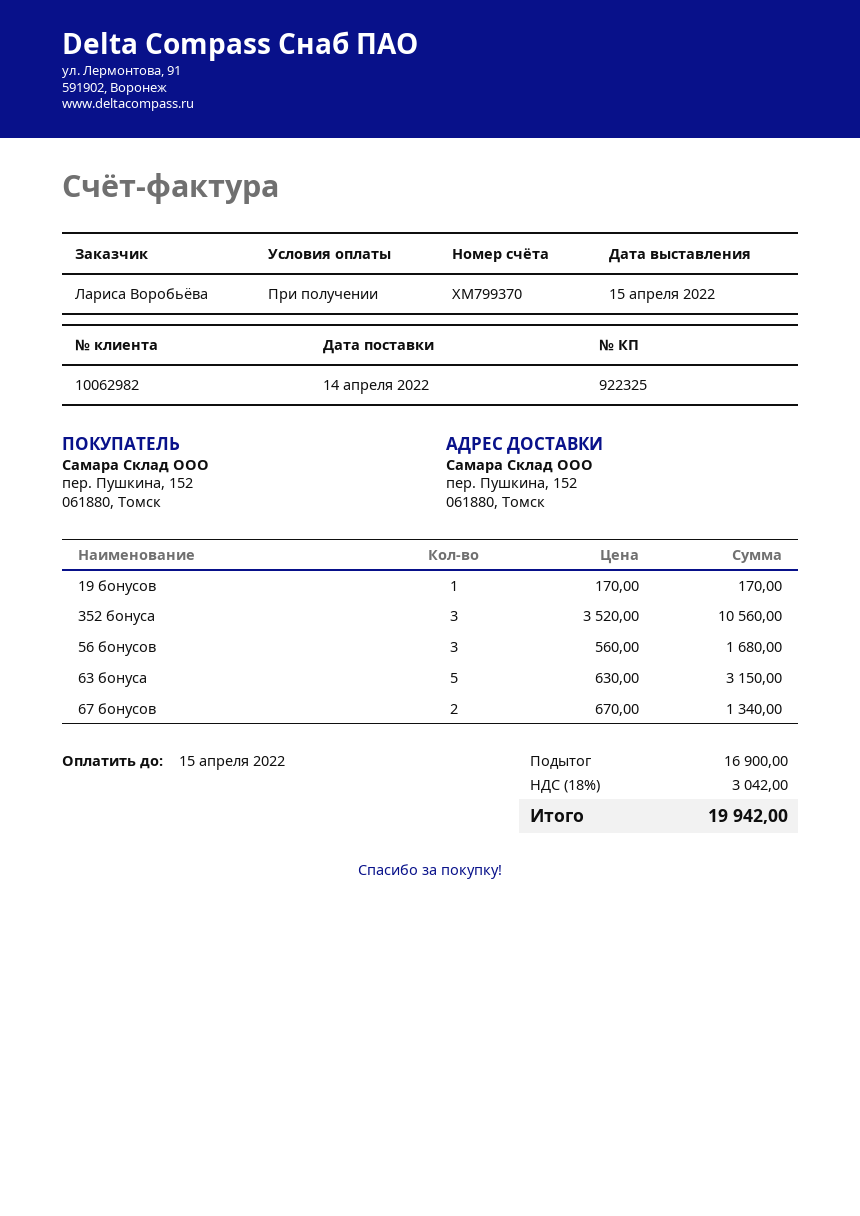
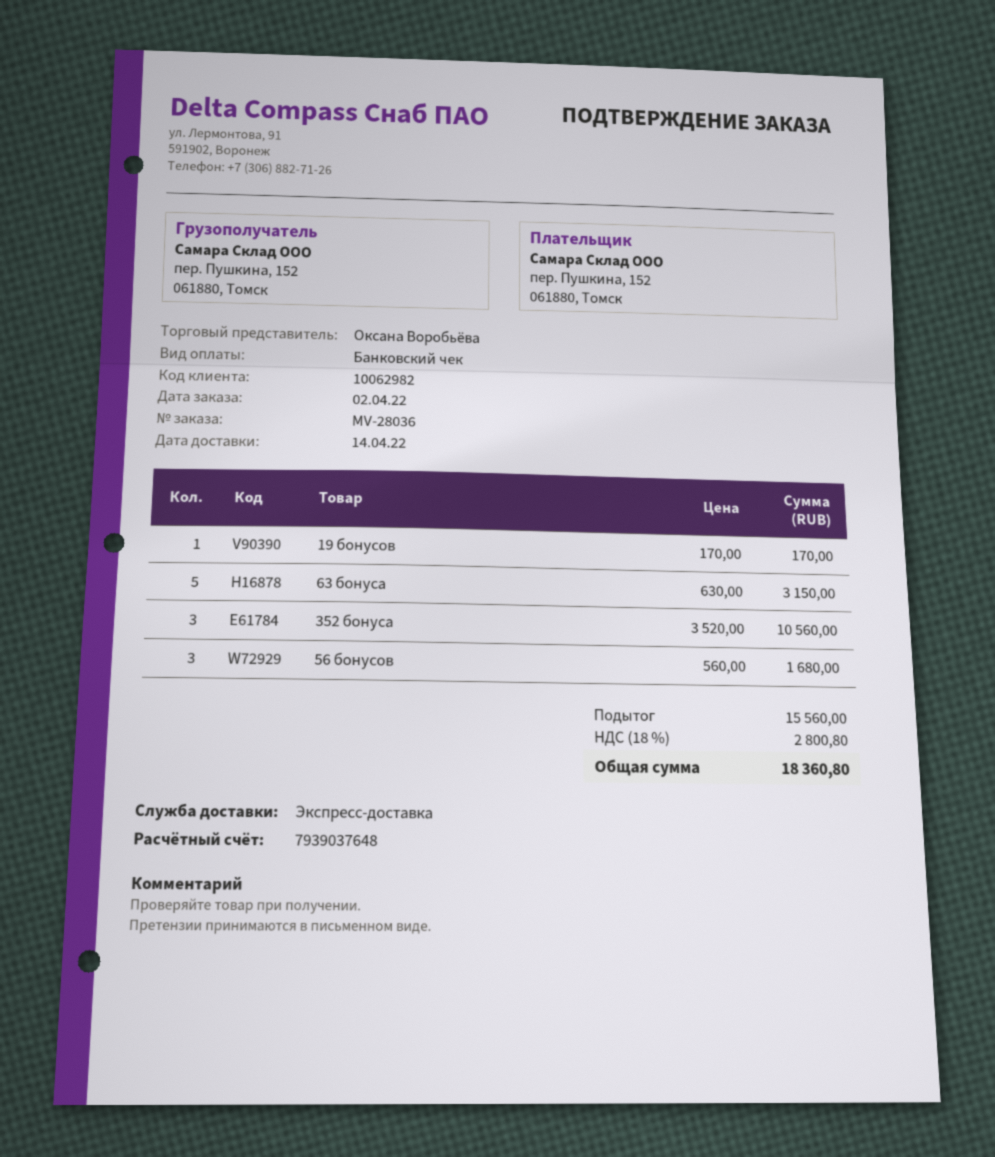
67 бонусов: 2 x 670.00 = 1340.00 -> none
subtotal: 16900.00 -> 15560.00
tax: 18% = 3042.00 -> 18% = 2800.80
total: 19942.00 -> 18360.80

